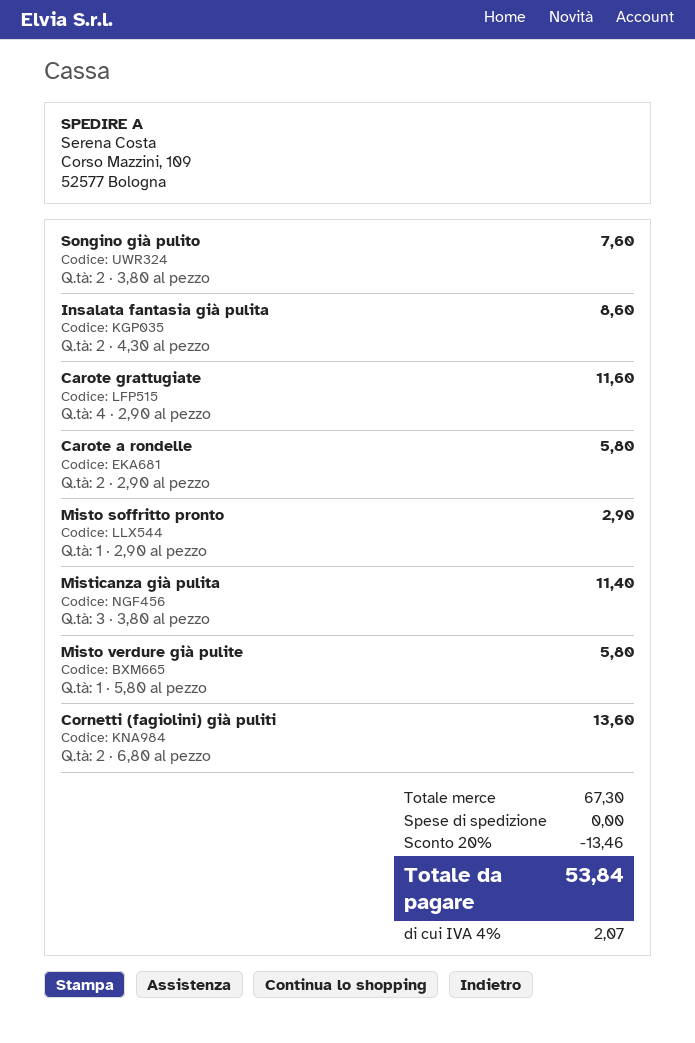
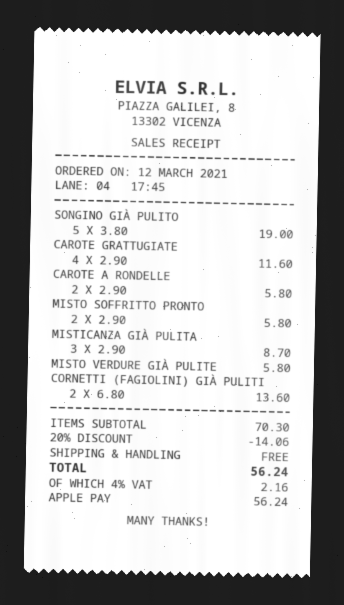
Songino già pulito: 2 x 3.80 = 7.60 -> 5 x 3.80 = 19.00
Insalata fantasia già pulita: 2 x 4.30 = 8.60 -> none
Misto soffritto pronto: 1 x 2.90 = 2.90 -> 2 x 2.90 = 5.80
Misticanza già pulita: 3 x 3.80 = 11.40 -> 3 x 2.90 = 8.70
subtotal: 67.30 -> 70.30
discount: 20% = 13.46 -> 20% = 14.06
tax: 4% = 2.07 -> 4% = 2.16
total: 53.84 -> 56.24

